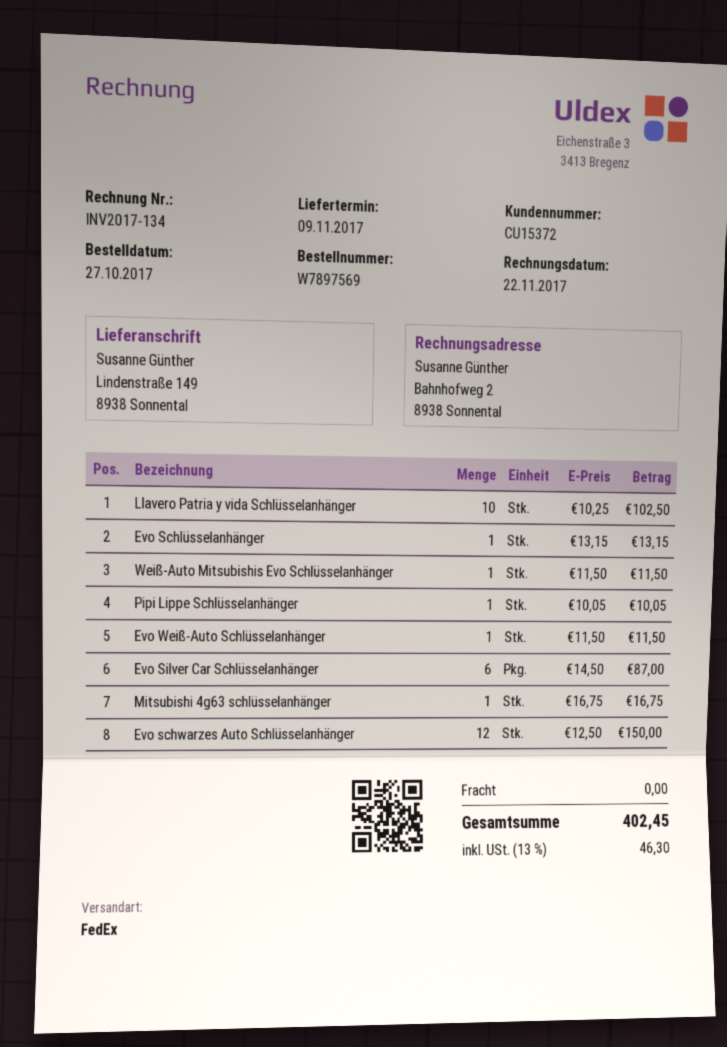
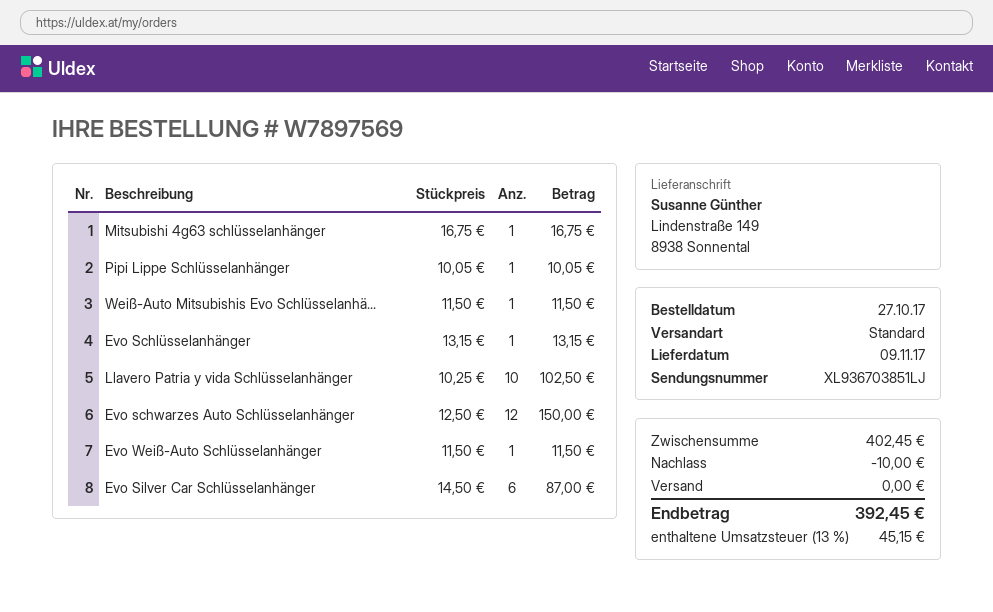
shipping method: FedEx -> standard
discount: none -> 10.00
tax: 13% = 46.30 -> 13% = 45.15
total: 402.45 -> 392.45

